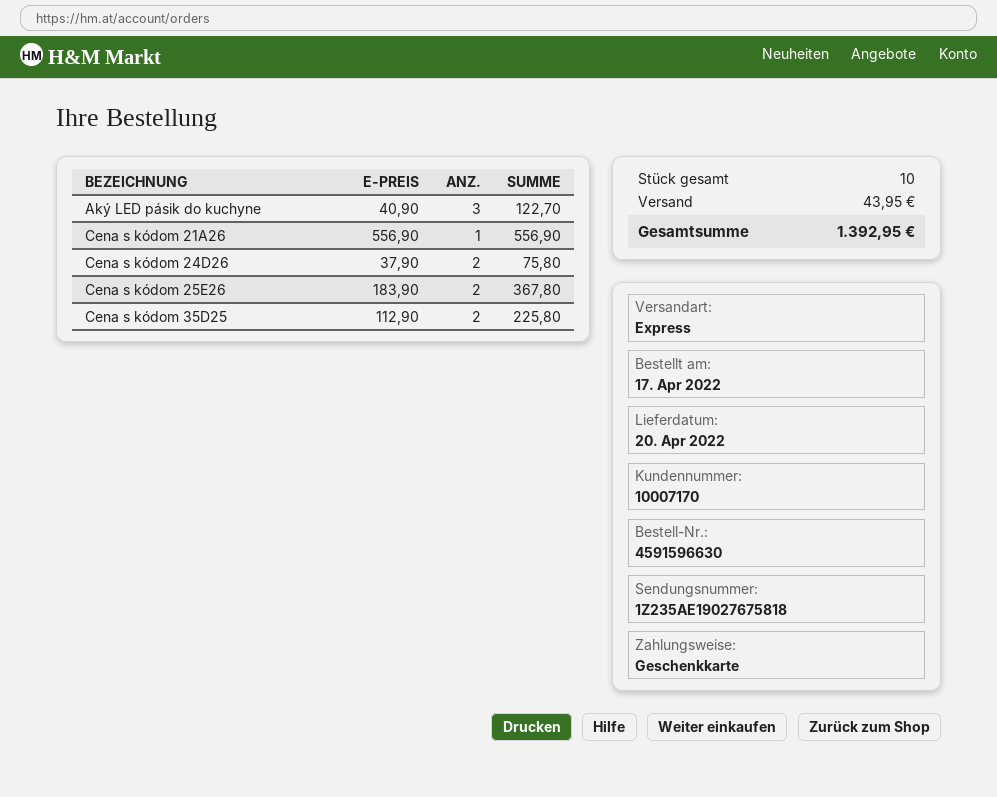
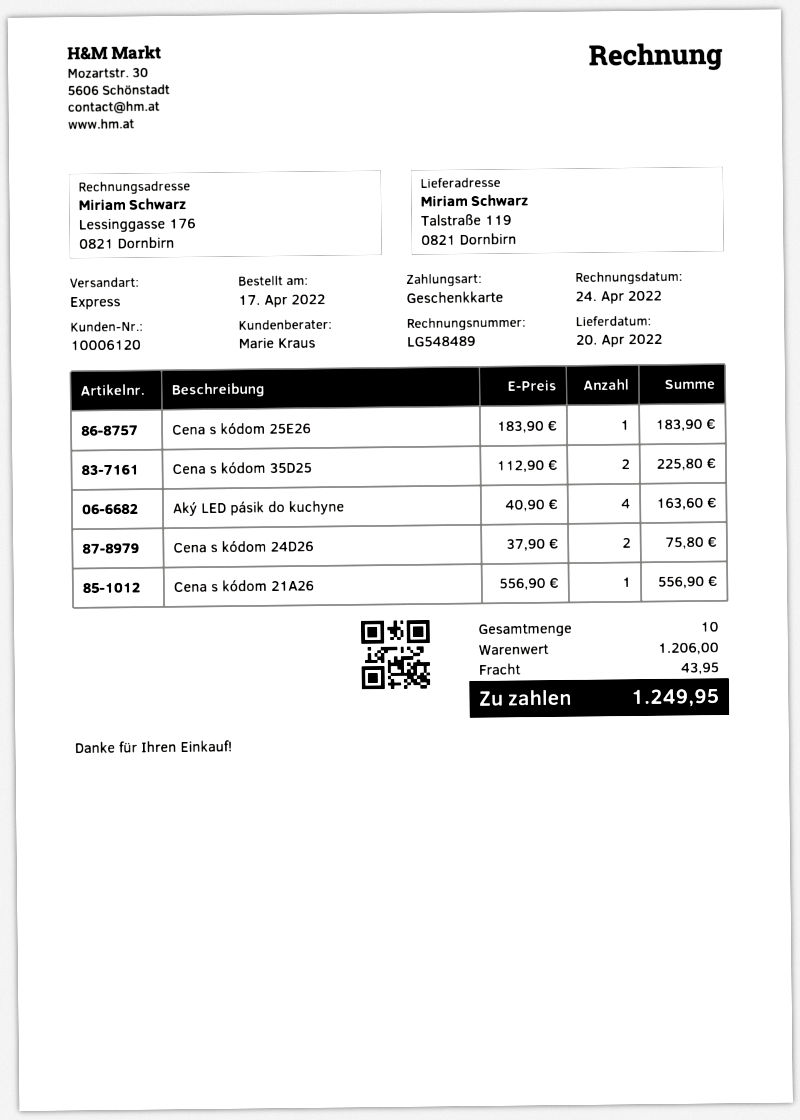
customer number: 10007170 -> 10006120
Aký LED pásik do kuchyne: 3 x 40.90 = 122.70 -> 4 x 40.90 = 163.60
Cena s kódom 25E26: 2 x 183.90 = 367.80 -> 1 x 183.90 = 183.90
total: 1392.95 -> 1249.95

